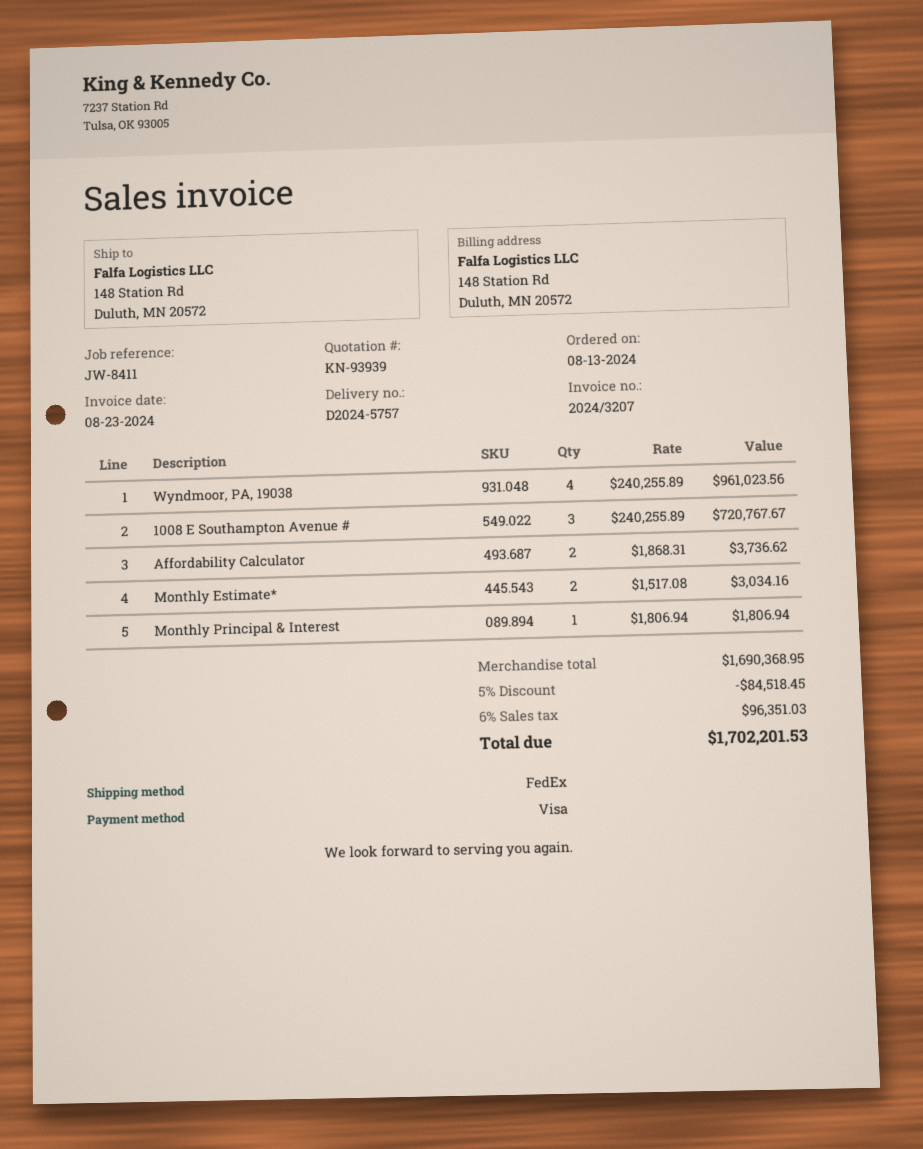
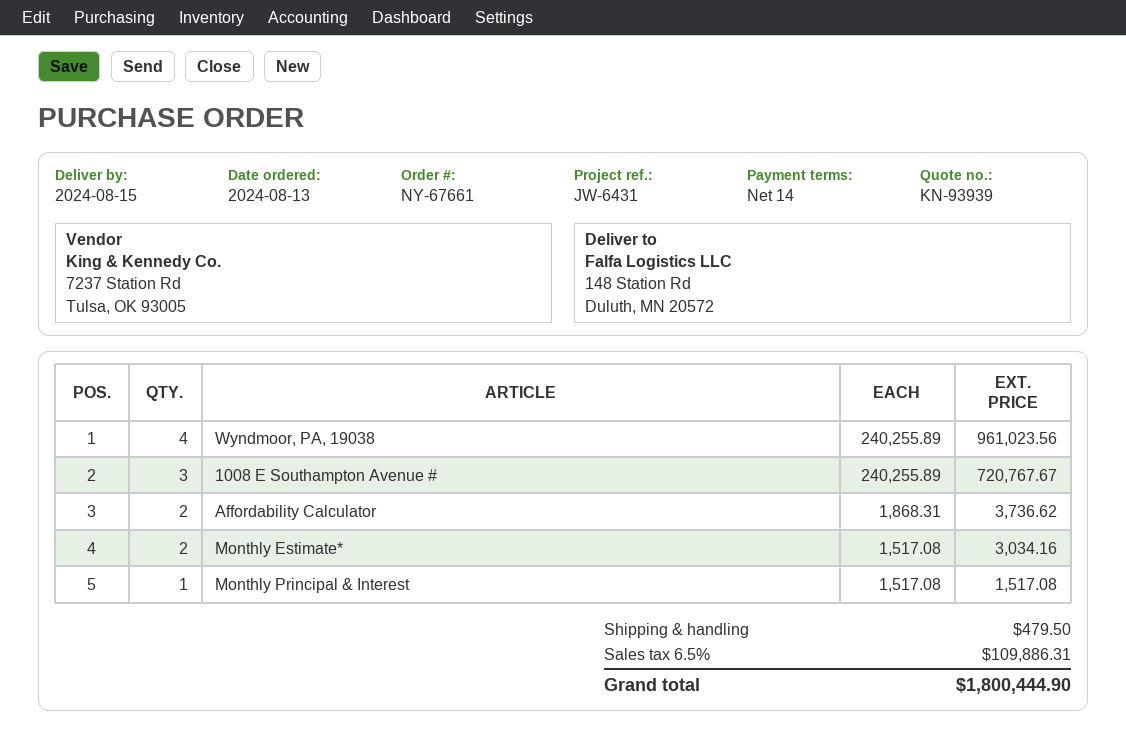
reference: JW-8411 -> JW-6431
Monthly Principal & Interest: 1 x 1806.94 = 1806.94 -> 1 x 1517.08 = 1517.08
discount: 5% = 84518.45 -> none
shipping: none -> 479.50
tax: 6% = 96351.03 -> 6.5% = 109886.31
total: 1702201.53 -> 1800444.90

